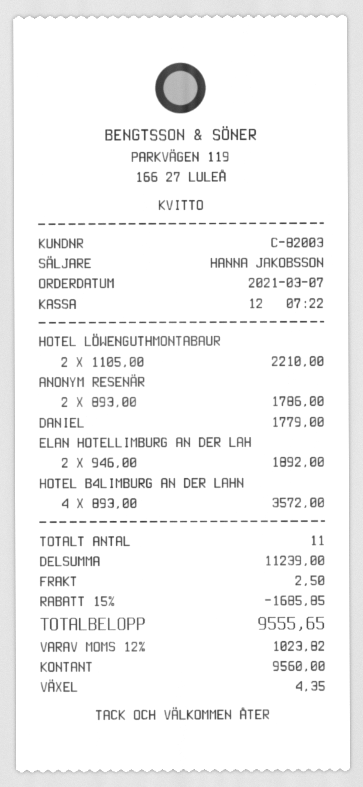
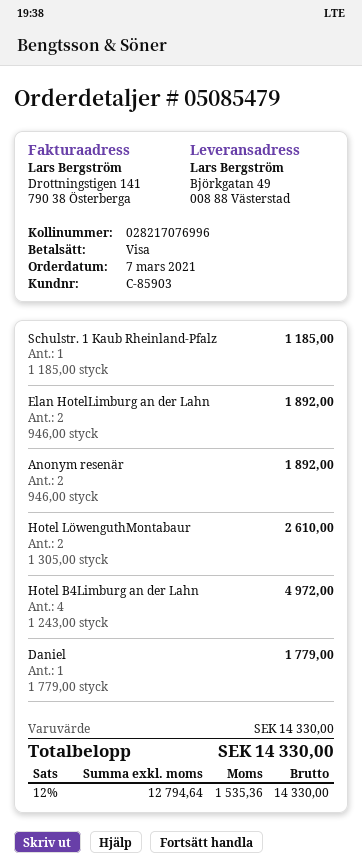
customer number: C-82003 -> C-85903
payment method: cash -> Visa
HOTEL LÖWENGUTHMONTABAUR: 2 x 1105.00 = 2210.00 -> 2 x 1305.00 = 2610.00
ANONYM RESENÄR: 2 x 893.00 = 1786.00 -> 2 x 946.00 = 1892.00
HOTEL B4LIMBURG AN DER LAHN: 4 x 893.00 = 3572.00 -> 4 x 1243.00 = 4972.00
Schulstr. 1 Kaub Rheinland-Pfalz: none -> 1 x 1185.00 = 1185.00
subtotal: 11239.00 -> 14330.00
discount: 15% = 1685.85 -> none
shipping: 2.50 -> none
tax: 12% = 1023.82 -> 12% = 1535.36
total: 9555.65 -> 14330.00

